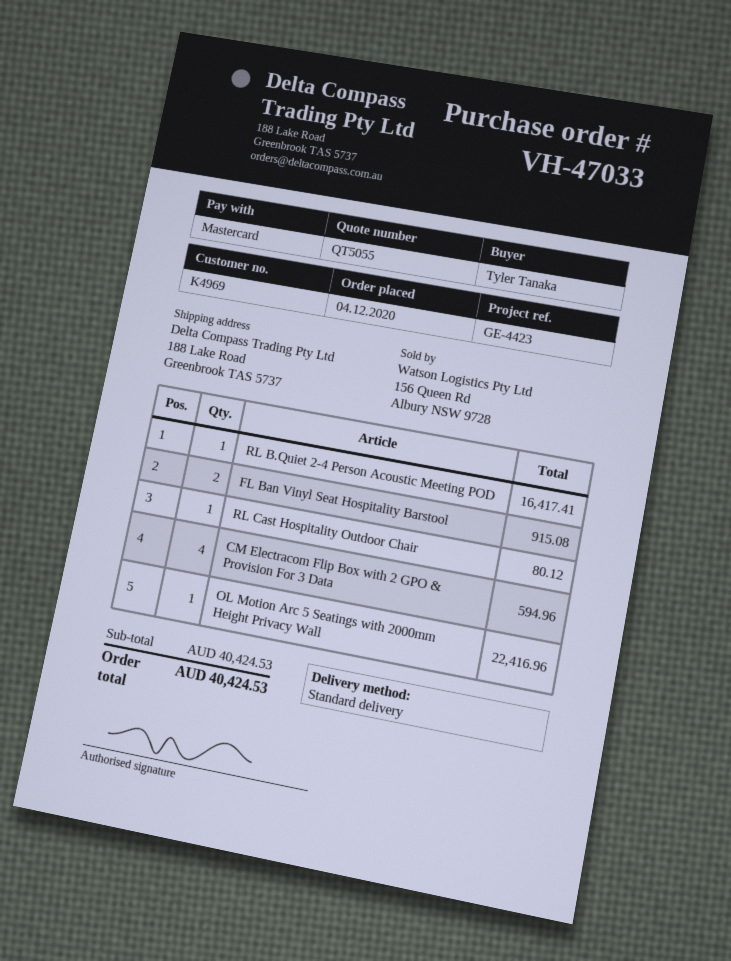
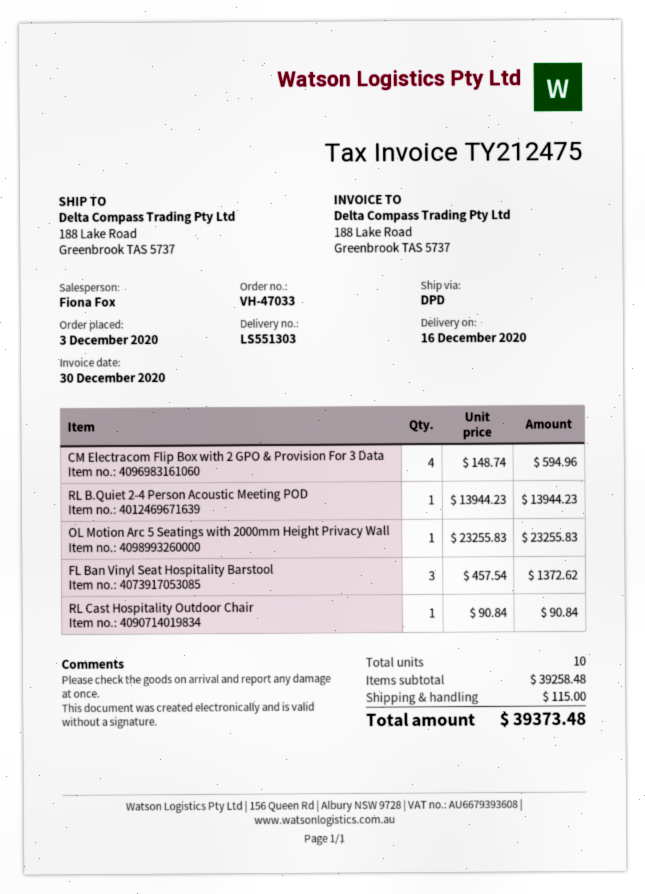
order date: 2020-12-04 -> 2020-12-03
shipping method: standard -> DPD
RL B.Quiet 2-4 Person Acoustic Meeting POD: 1 for 16417.41 -> 1 for 13944.23
FL Ban Vinyl Seat Hospitality Barstool: 2 for 915.08 -> 3 for 1372.62
RL Cast Hospitality Outdoor Chair: 1 for 80.12 -> 1 for 90.84
OL Motion Arc 5 Seatings with 2000mm Height Privacy Wall: 1 for 22416.96 -> 1 for 23255.83
subtotal: 40424.53 -> 39258.48
shipping: none -> 115.00
total: 40424.53 -> 39373.48

